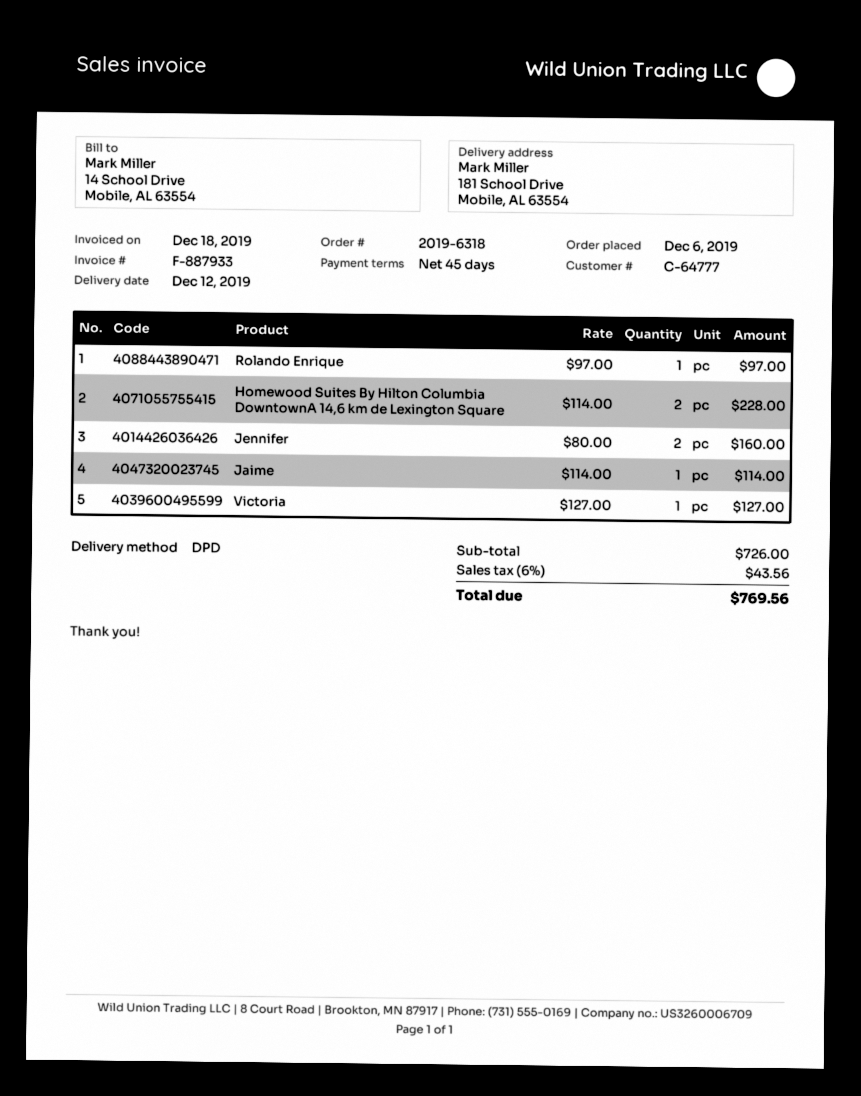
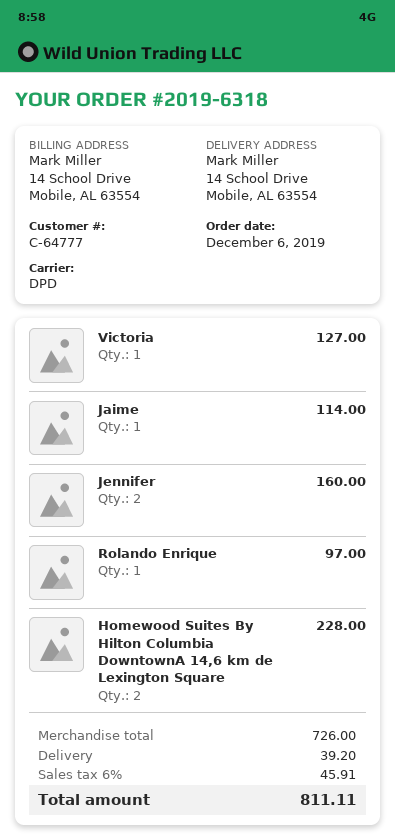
ship to: 181 School Drive, Mobile, AL 63554 -> 14 School Drive, Mobile, AL 63554
shipping: none -> 39.20
tax: 6% = 43.56 -> 6% = 45.91
total: 769.56 -> 811.11

